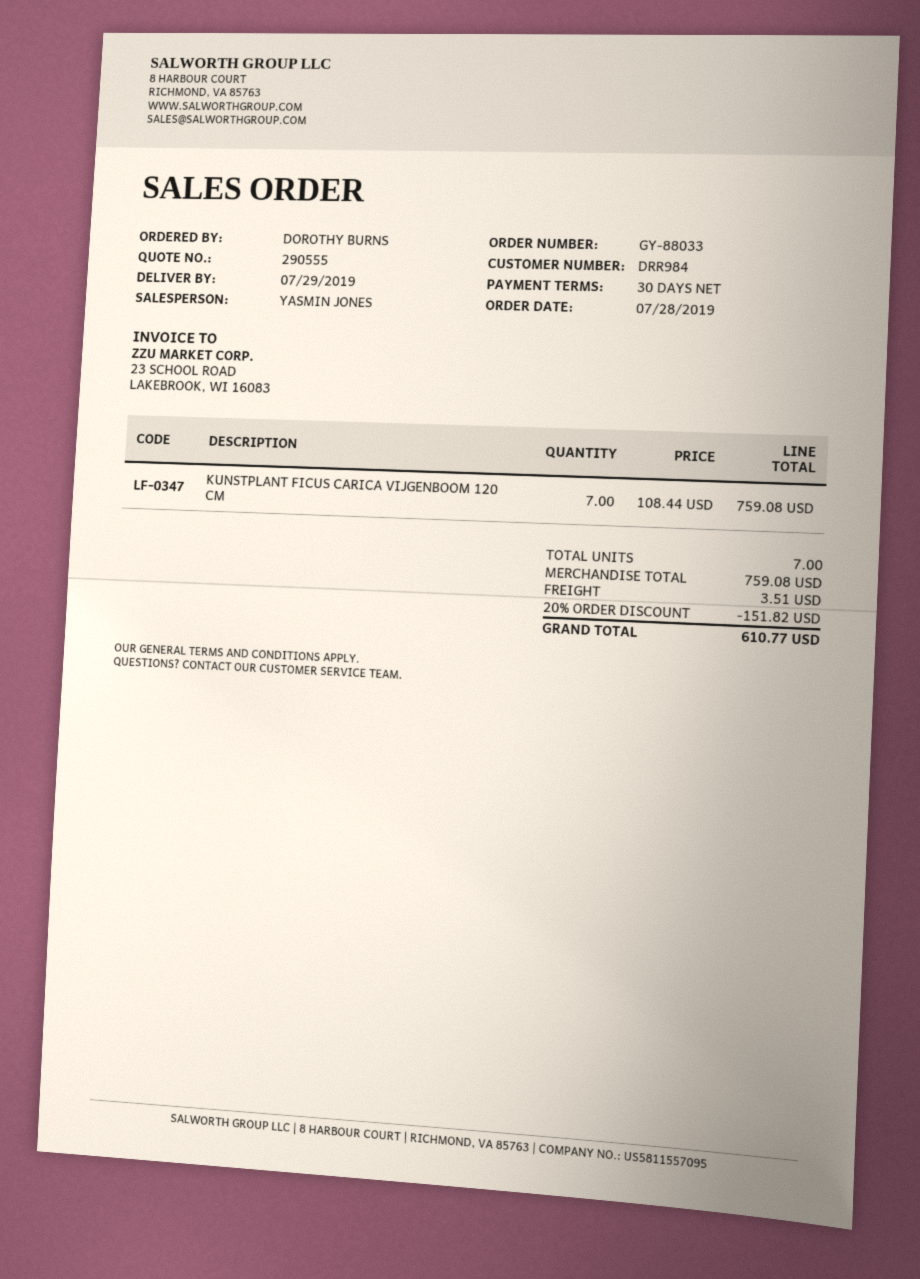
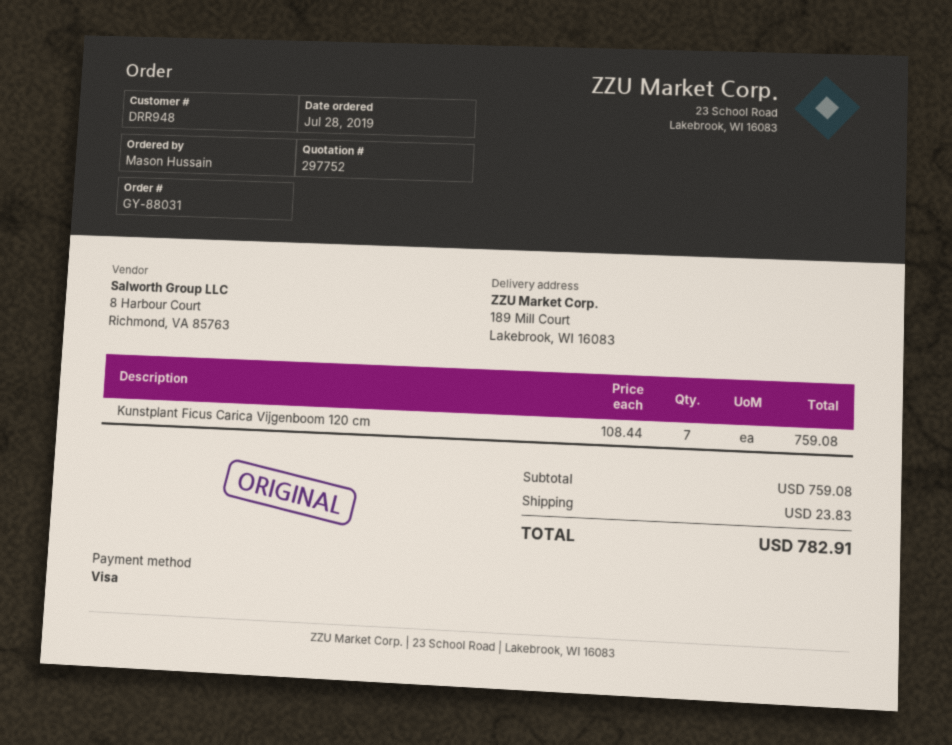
quote number: 290555 -> 297752
order number: GY-88033 -> GY-88031
customer number: DRR984 -> DRR948
ordered by: DOROTHY BURNS -> Mason Hussain
discount: 20% = 151.82 -> none
shipping: 3.51 -> 23.83
total: 610.77 -> 782.91

